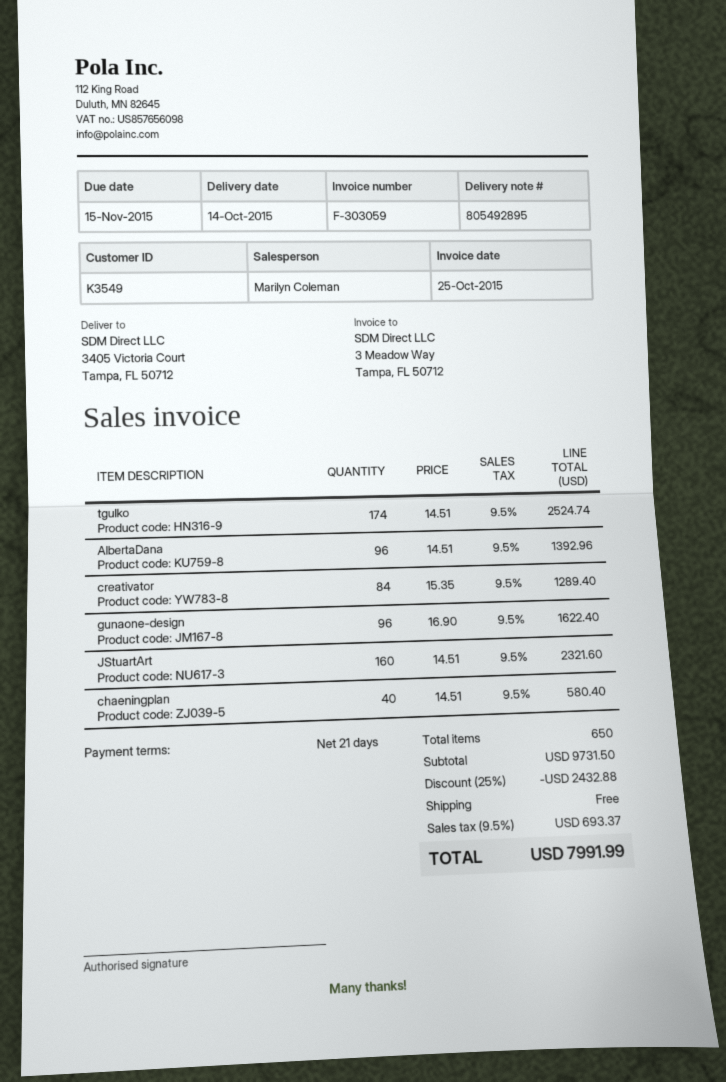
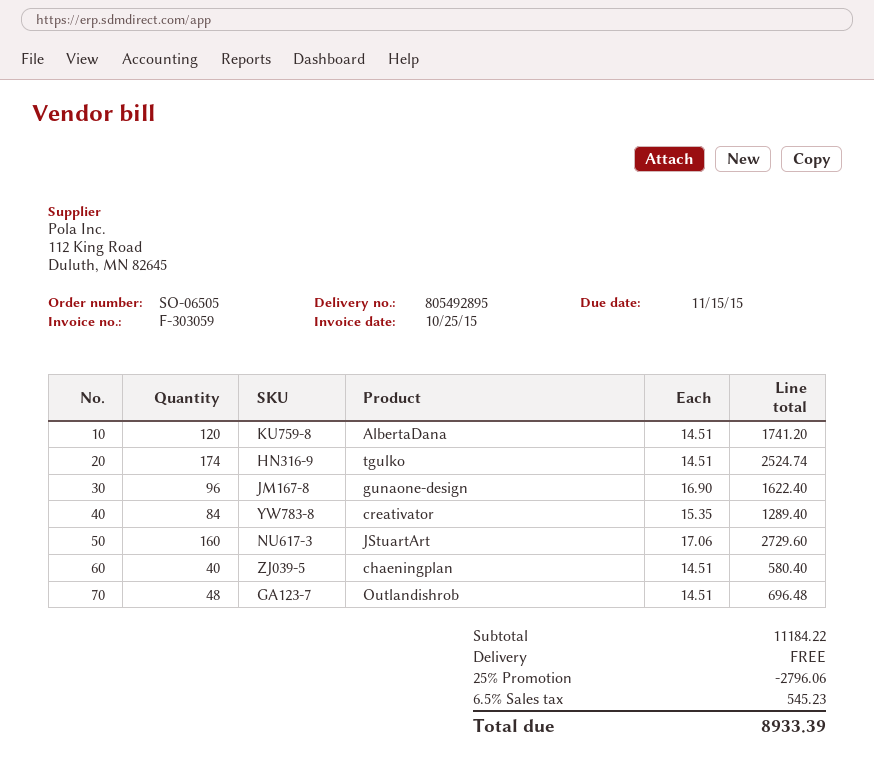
AlbertaDana: 96 x 14.51 = 1392.96 -> 120 x 14.51 = 1741.20
JStuartArt: 160 x 14.51 = 2321.60 -> 160 x 17.06 = 2729.60
Outlandishrob: none -> 48 x 14.51 = 696.48
subtotal: 9731.50 -> 11184.22
discount: 25% = 2432.88 -> 25% = 2796.06
tax: 9.5% = 693.37 -> 6.5% = 545.23
total: 7991.99 -> 8933.39

